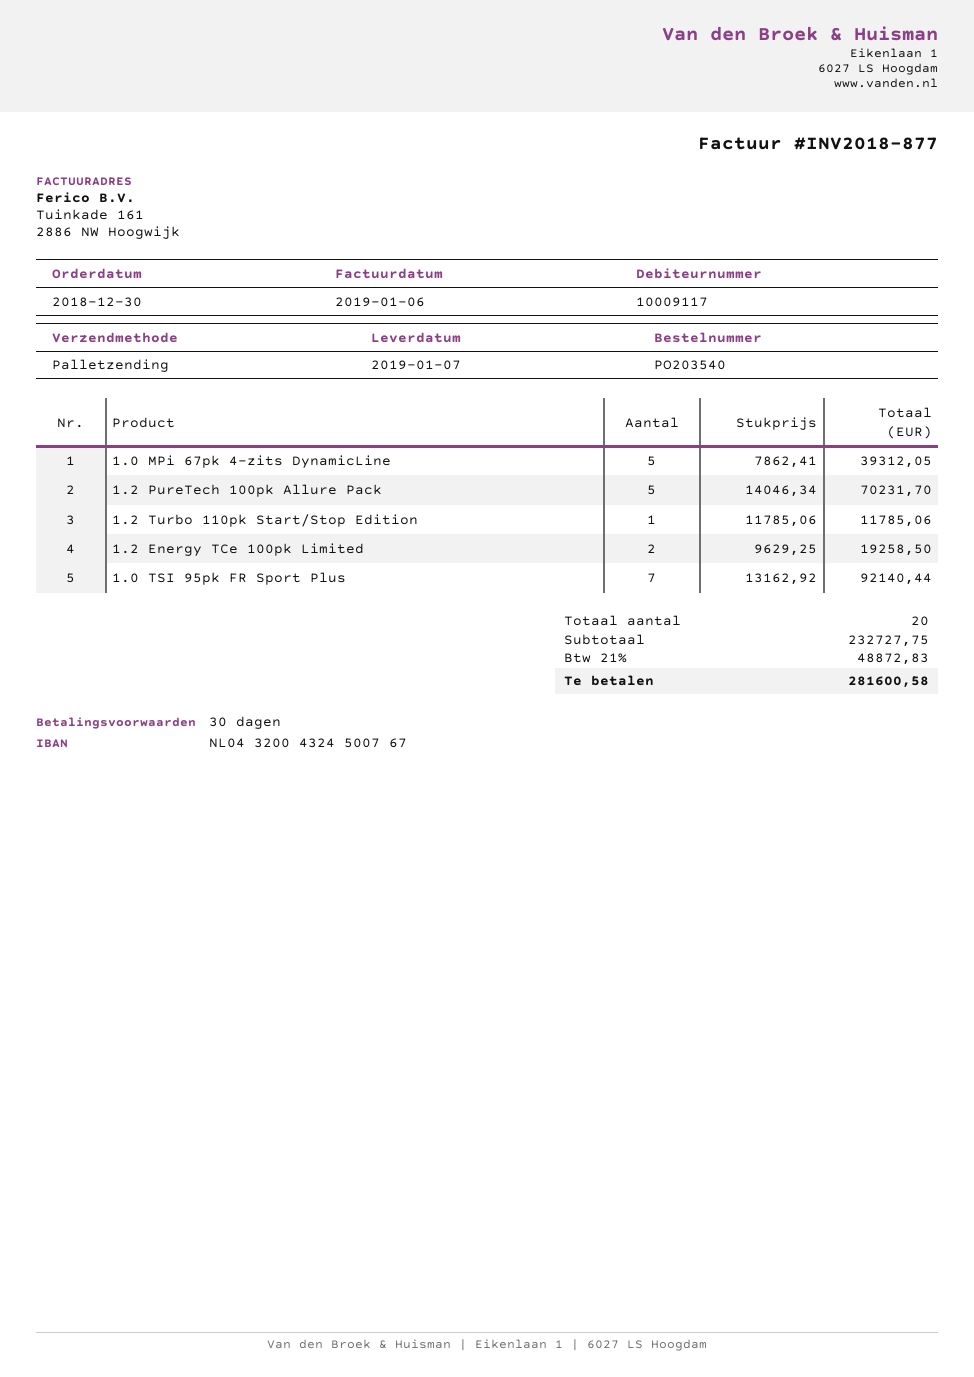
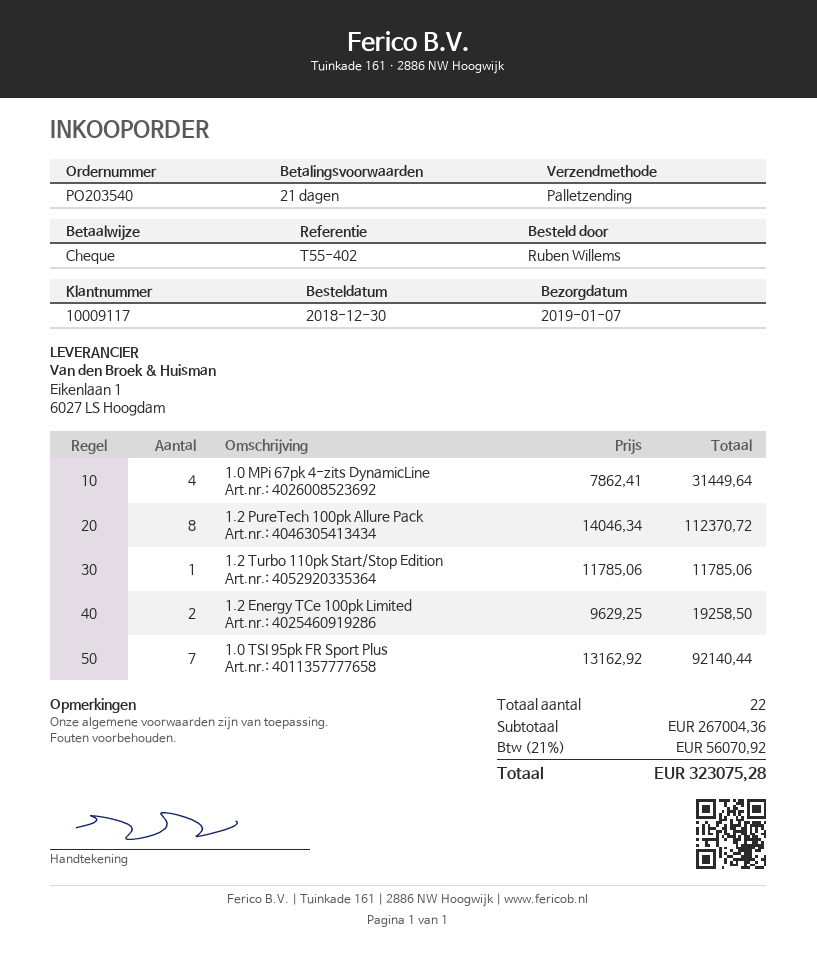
payment terms: 30 days -> 21 days
1.0 MPi 67pk 4-zits DynamicLine: 5 x 7862.41 = 39312.05 -> 4 x 7862.41 = 31449.64
1.2 PureTech 100pk Allure Pack: 5 x 14046.34 = 70231.70 -> 8 x 14046.34 = 112370.72
total quantity: 20 -> 22
subtotal: 232727.75 -> 267004.36
tax: 21% = 48872.83 -> 21% = 56070.92
total: 281600.58 -> 323075.28

